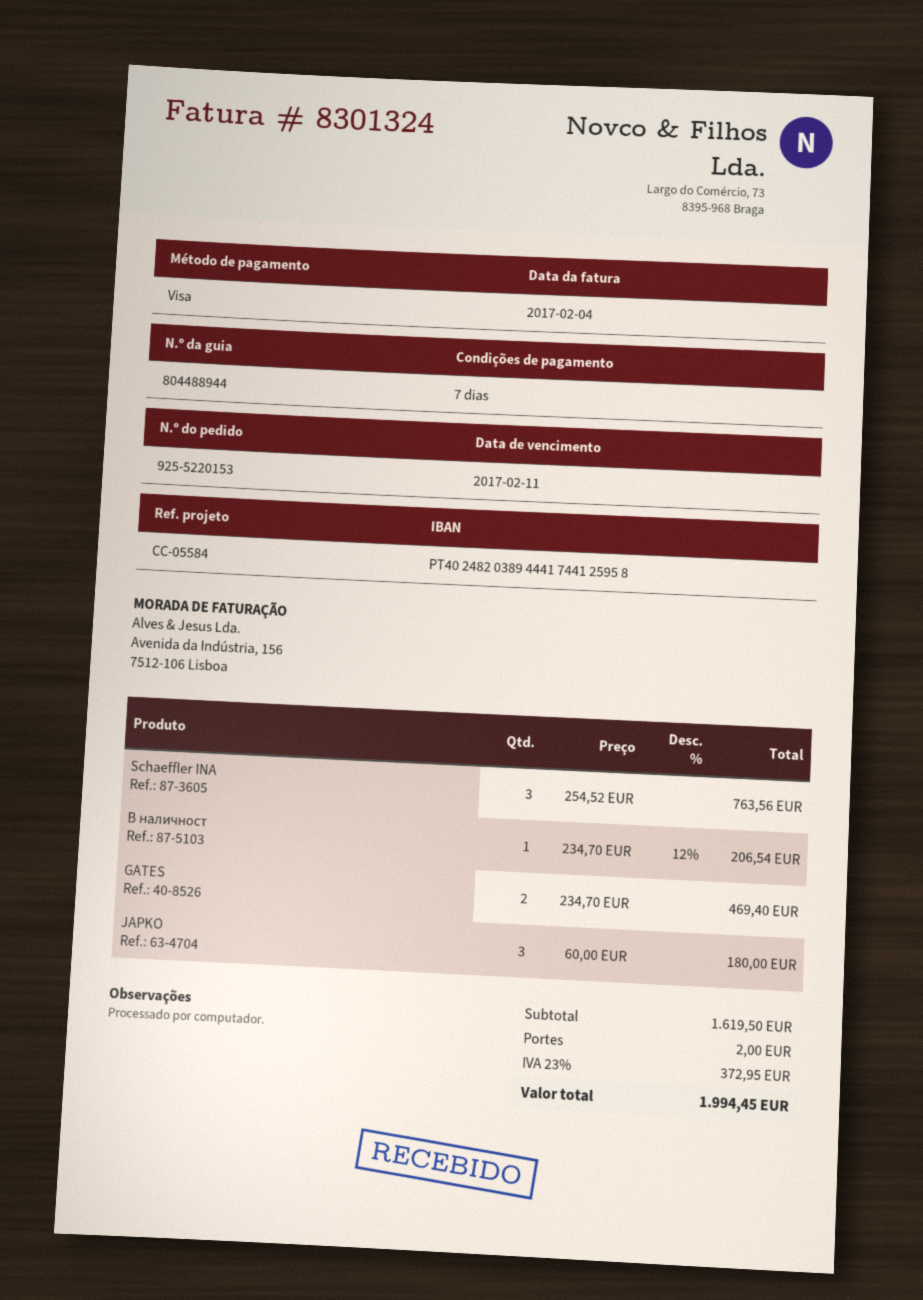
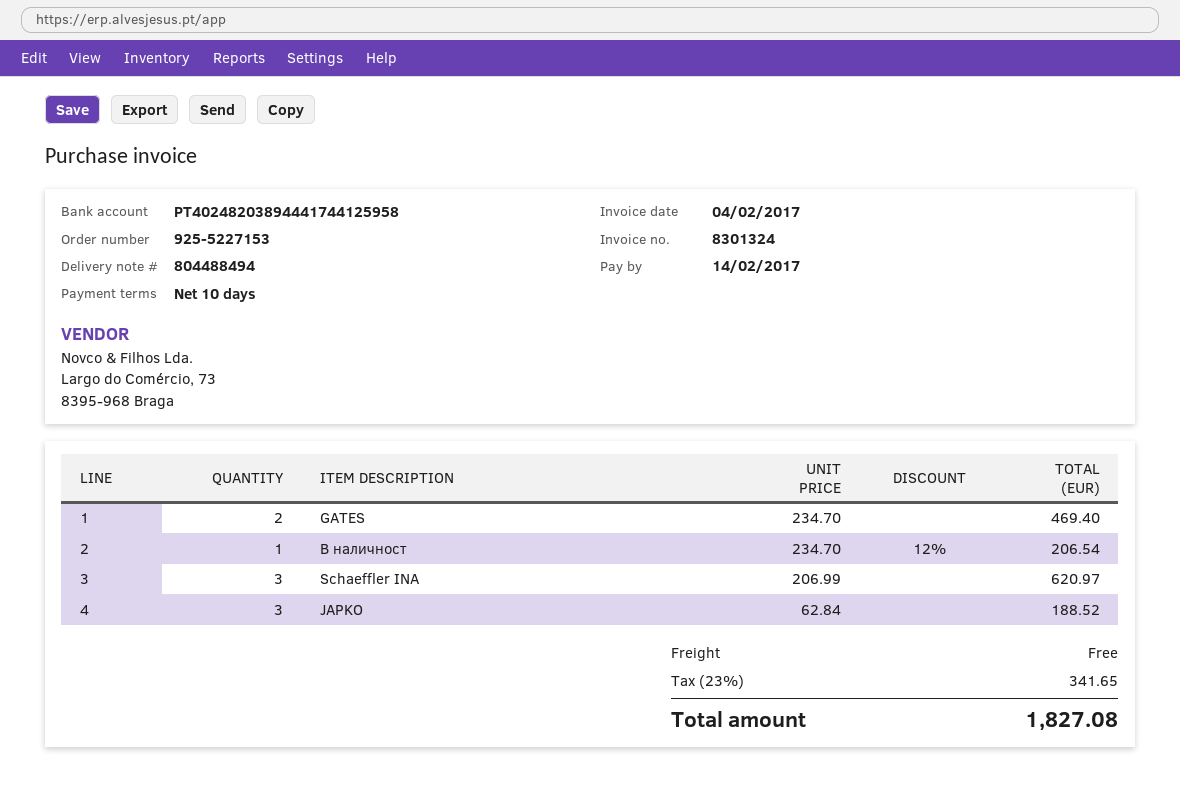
order number: 925-5220153 -> 925-5227153
delivery note number: 804488944 -> 804488494
payment terms: 7 days -> 10 days
due date: 2017-02-11 -> 2017-02-14
Schaeffler INA: 3 x 254.52 = 763.56 -> 3 x 206.99 = 620.97
JAPKO: 3 x 60.00 = 180.00 -> 3 x 62.84 = 188.52
shipping: 2.00 -> 0.00
tax: 23% = 372.95 -> 23% = 341.65
total: 1994.45 -> 1827.08

